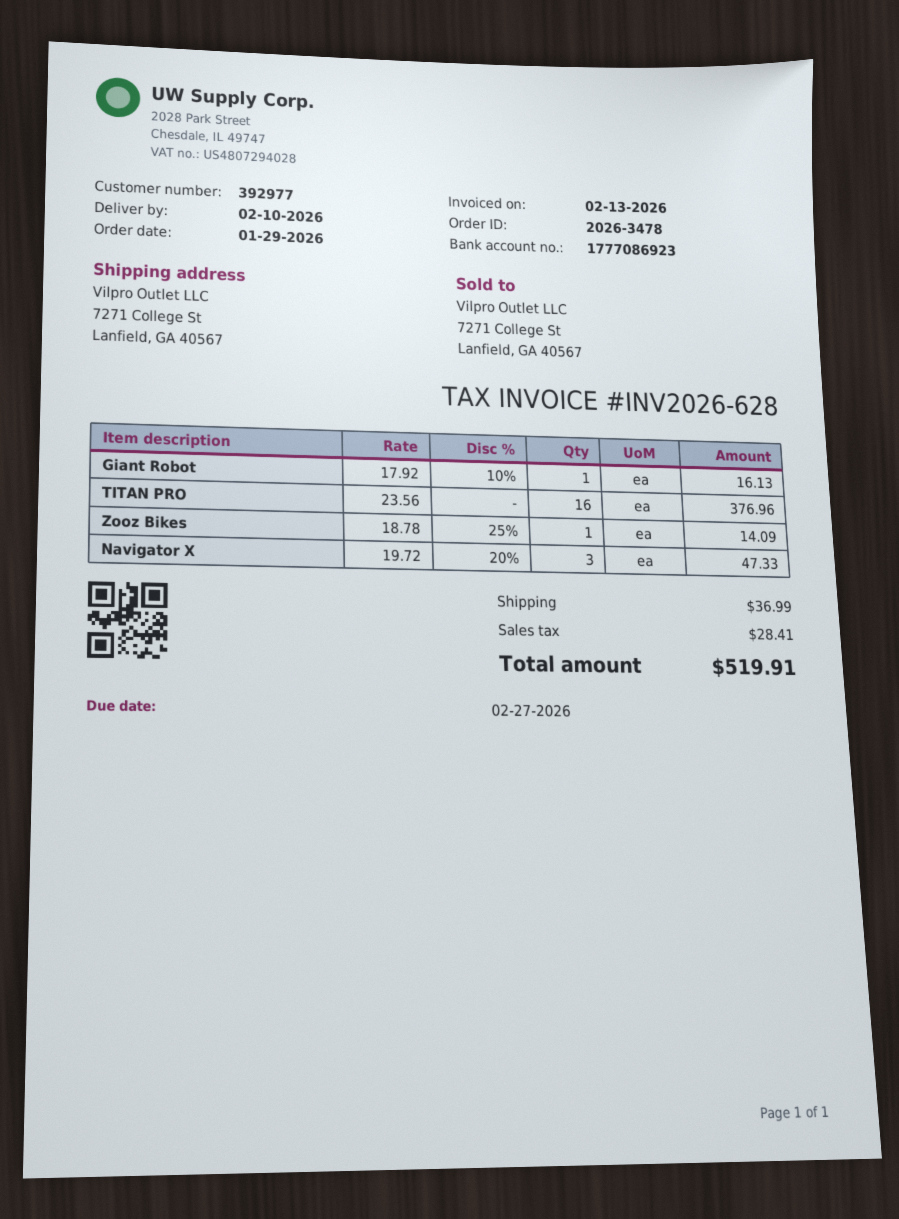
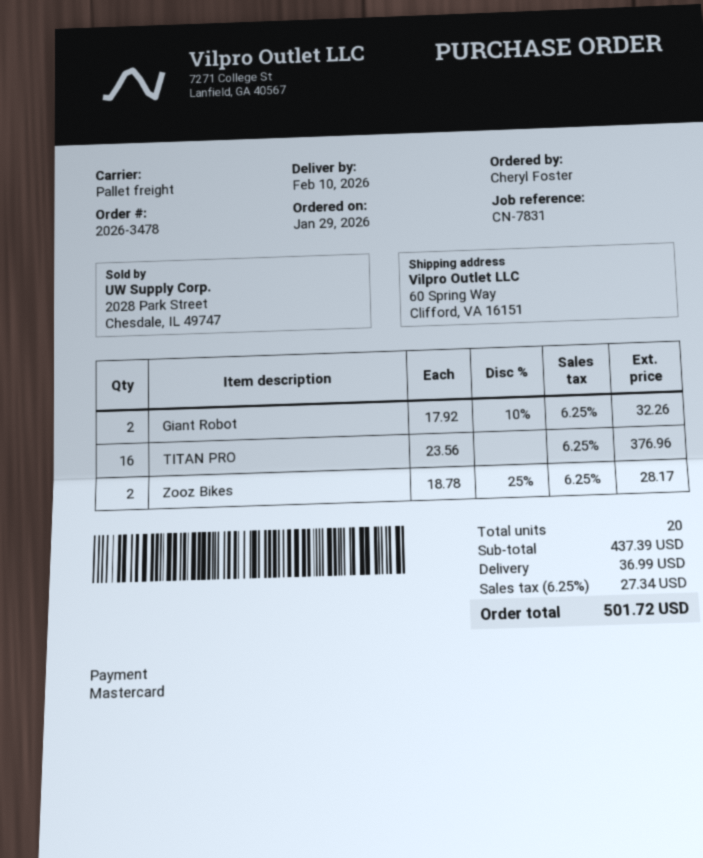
ship to: 7271 College St, Lanfield, GA 40567 -> 60 Spring Way, Clifford, VA 16151
Giant Robot: 1 x 17.92 - 10% = 16.13 -> 2 x 17.92 - 10% = 32.26
Zooz Bikes: 1 x 18.78 - 25% = 14.09 -> 2 x 18.78 - 25% = 28.17
Navigator X: 3 x 19.72 - 20% = 47.33 -> none
tax: 28.41 -> 27.34
total: 519.91 -> 501.72

